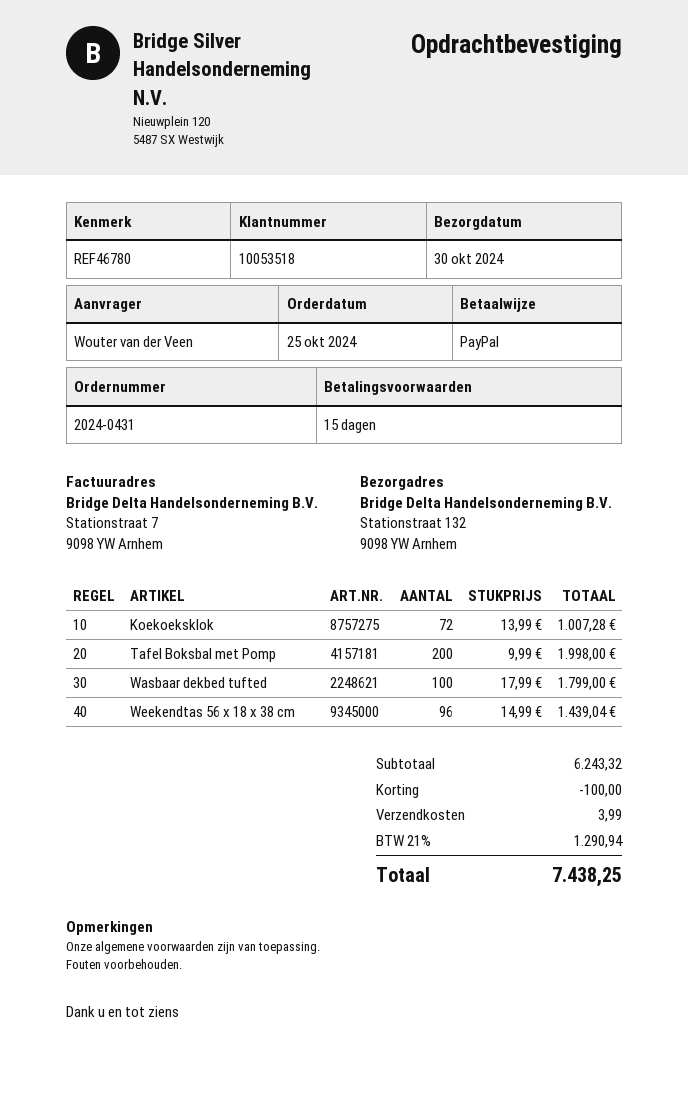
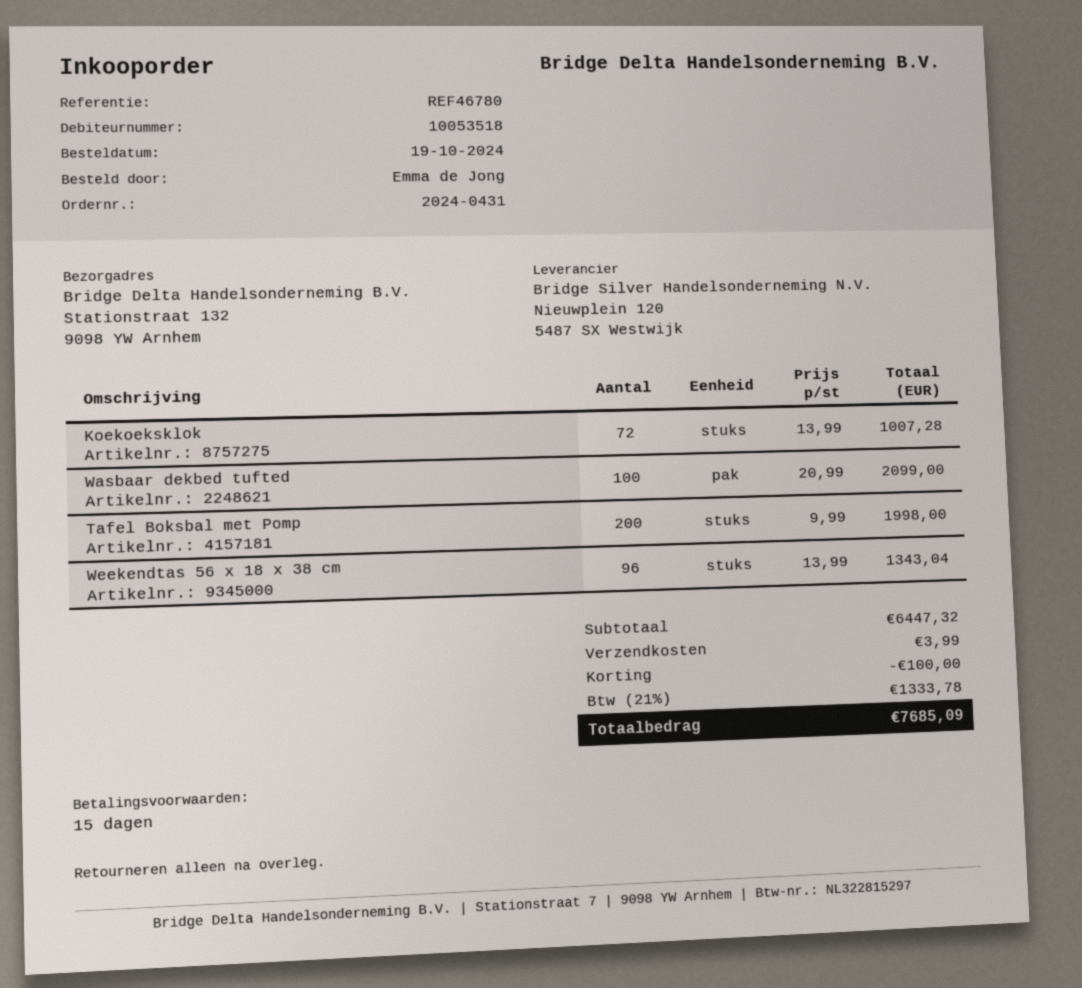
order date: 2024-10-25 -> 2024-10-19
ordered by: Wouter van der Veen -> Emma de Jong
Wasbaar dekbed tufted: 100 x 17.99 = 1799.00 -> 100 x 20.99 = 2099.00
Weekendtas 56 x 18 x 38 cm: 96 x 14.99 = 1439.04 -> 96 x 13.99 = 1343.04
subtotal: 6243.32 -> 6447.32
tax: 21% = 1290.94 -> 21% = 1333.78
total: 7438.25 -> 7685.09

